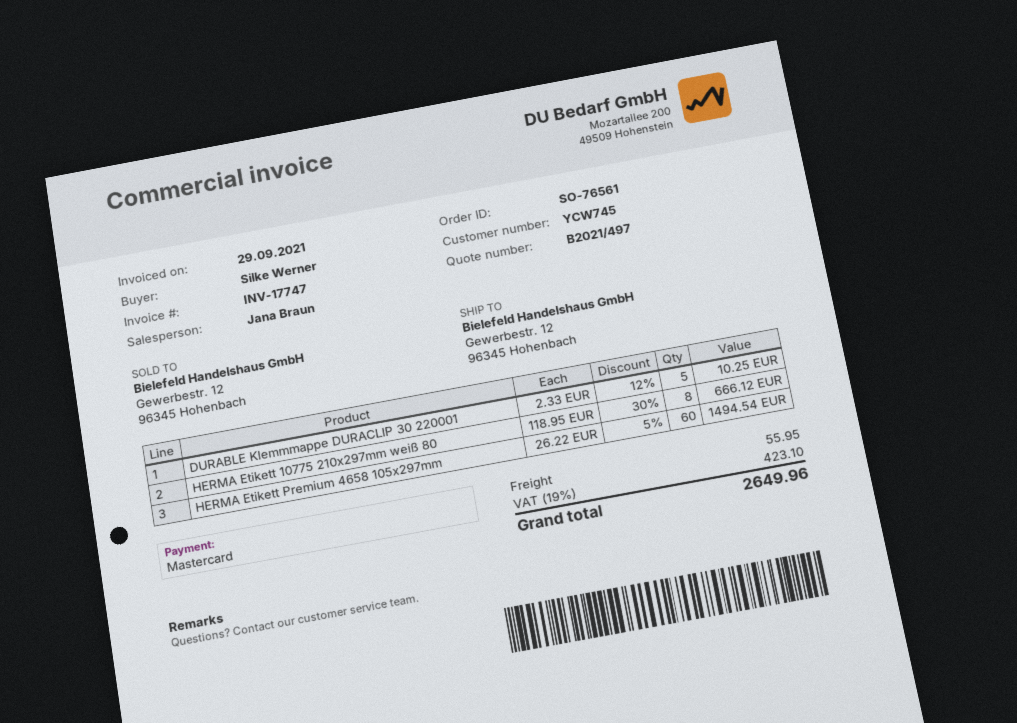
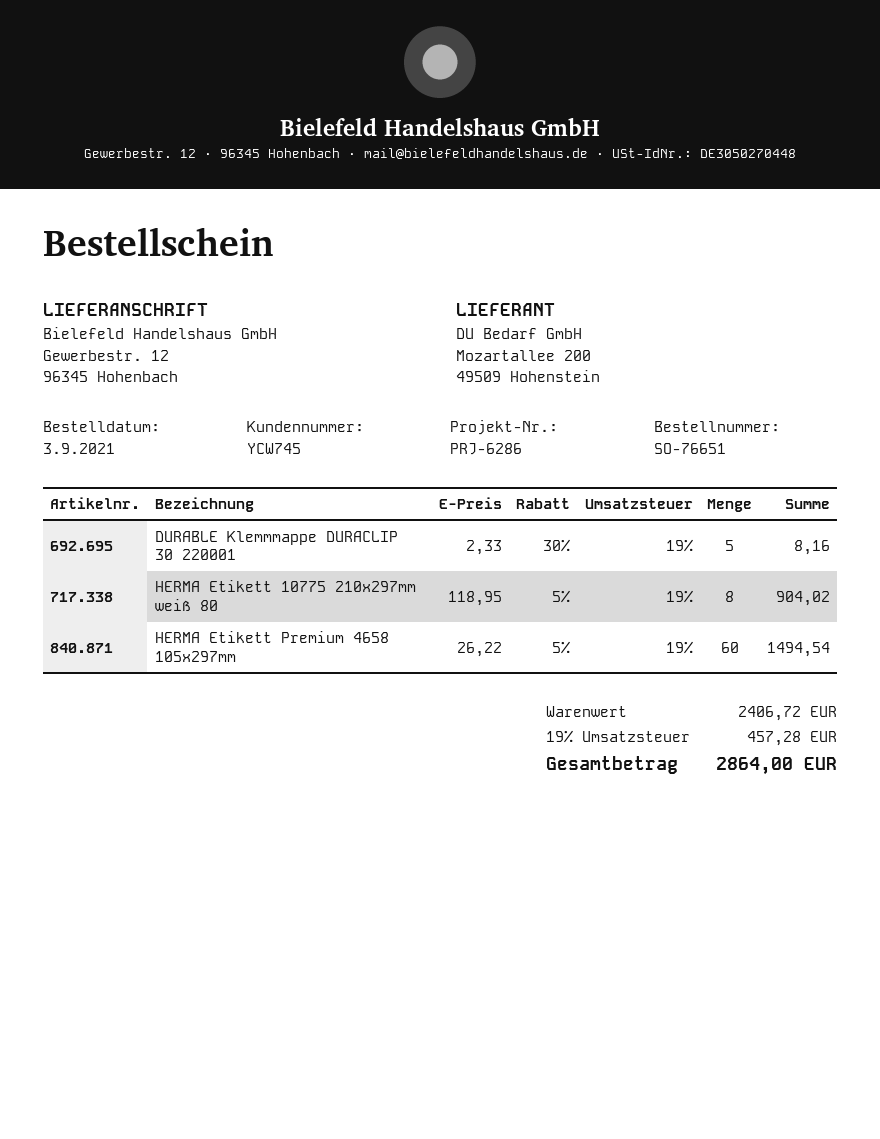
order number: SO-76561 -> SO-76651
DURABLE Klemmmappe DURACLIP 30 220001: 5 x 2.33 - 12% = 10.25 -> 5 x 2.33 - 30% = 8.16
HERMA Etikett 10775 210x297mm weiß 80: 8 x 118.95 - 30% = 666.12 -> 8 x 118.95 - 5% = 904.02
shipping: 55.95 -> none
tax: 19% = 423.10 -> 19% = 457.28
total: 2649.96 -> 2864.00

